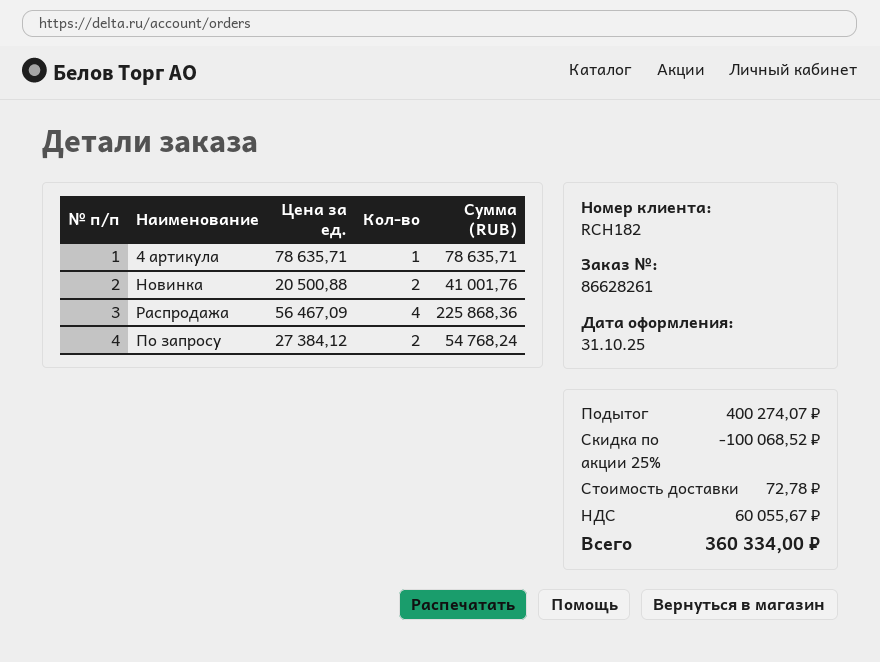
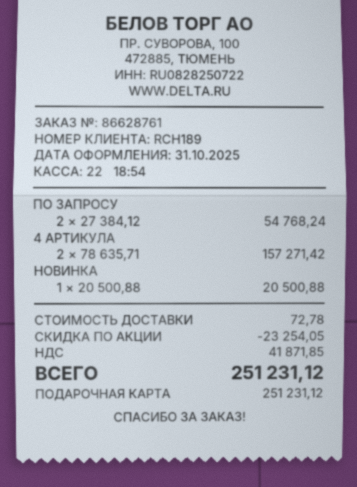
order number: 86628261 -> 86628761
customer number: RCH182 -> RCH189
4 артикула: 1 x 78635.71 = 78635.71 -> 2 x 78635.71 = 157271.42
Новинка: 2 x 20500.88 = 41001.76 -> 1 x 20500.88 = 20500.88
Распродажа: 4 x 56467.09 = 225868.36 -> none
discount: 100068.52 -> 23254.05
tax: 60055.67 -> 41871.85
total: 360334.00 -> 251231.12

